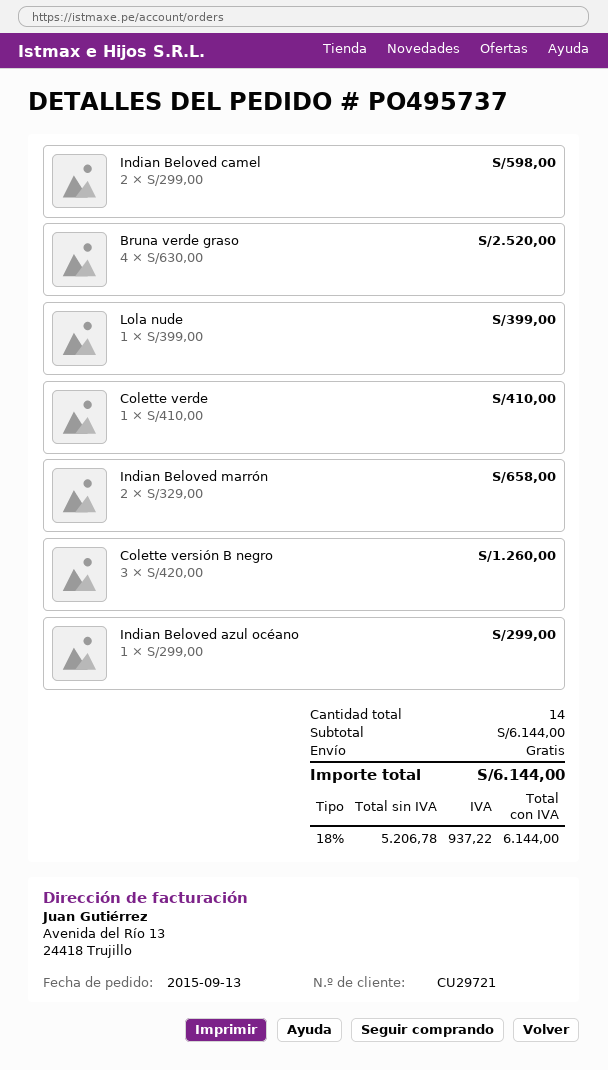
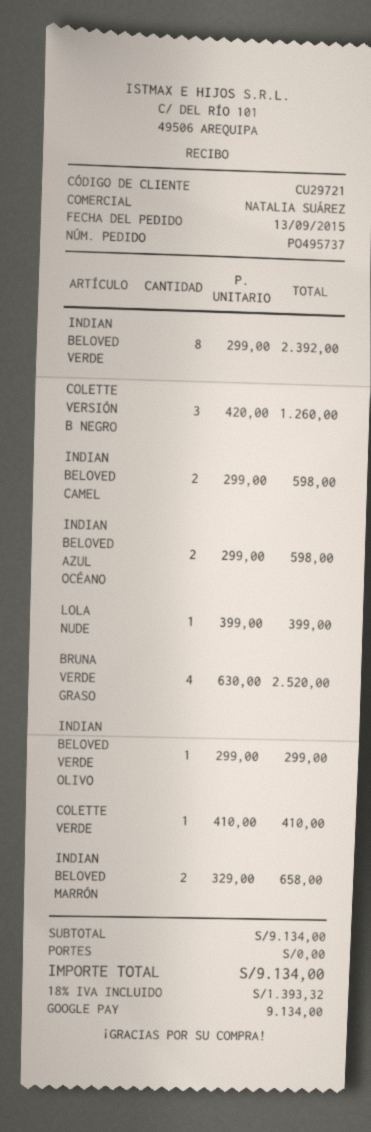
Indian Beloved azul océano: 1 x 299.00 = 299.00 -> 2 x 299.00 = 598.00
INDIAN BELOVED VERDE: none -> 8 x 299.00 = 2392.00
INDIAN BELOVED VERDE OLIVO: none -> 1 x 299.00 = 299.00
subtotal: 6144.00 -> 9134.00
tax: 18% = 937.22 -> 18% = 1393.32
total: 6144.00 -> 9134.00

